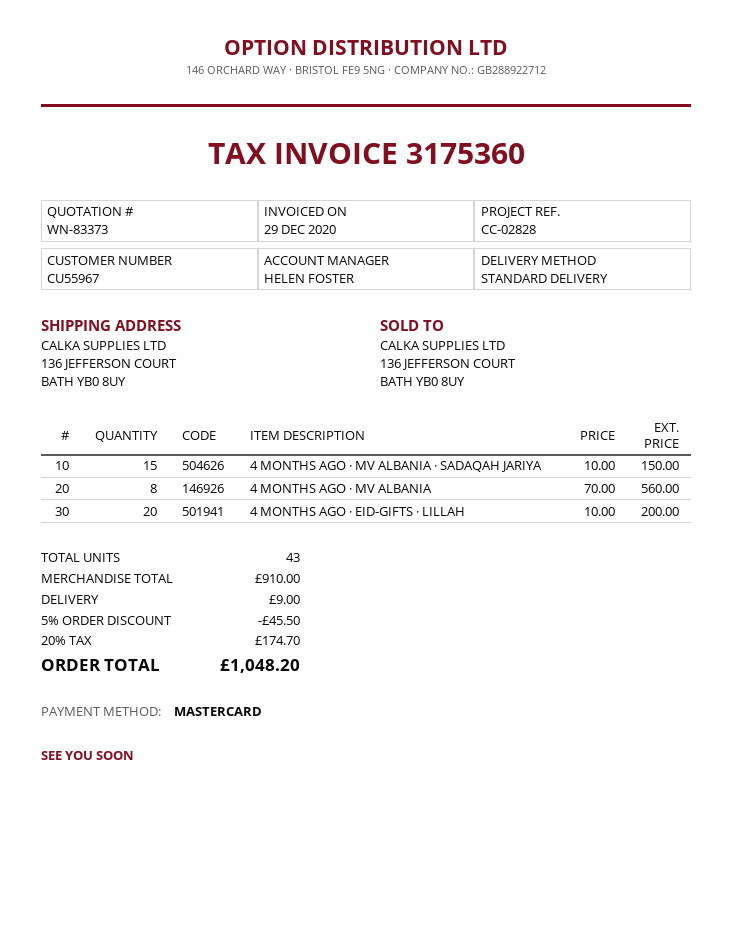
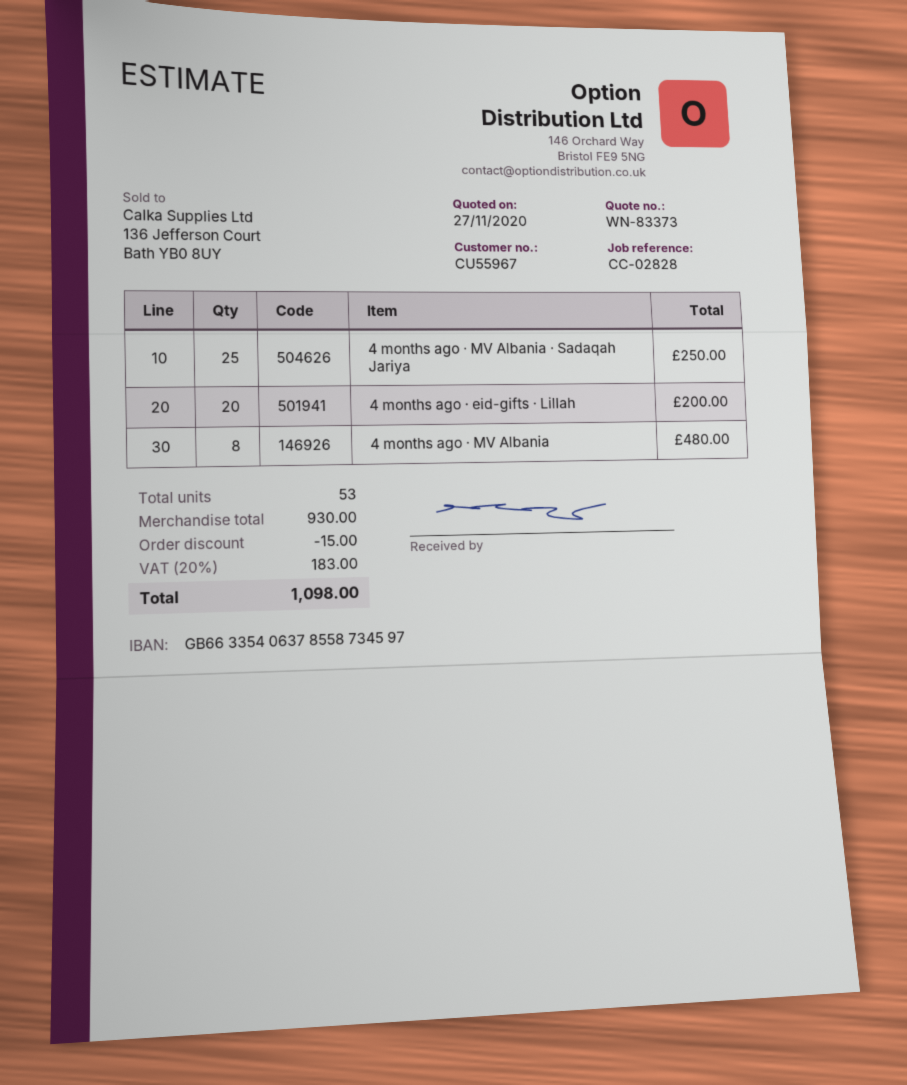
4 MONTHS AGO · MV ALBANIA · SADAQAH JARIYA: 15 for 150.00 -> 25 for 250.00
4 MONTHS AGO · MV ALBANIA: 8 for 560.00 -> 8 for 480.00
total quantity: 43 -> 53
subtotal: 910.00 -> 930.00
discount: 45.50 -> 15.00
shipping: 9.00 -> none
tax: 20% = 174.70 -> 20% = 183.00
total: 1048.20 -> 1098.00

